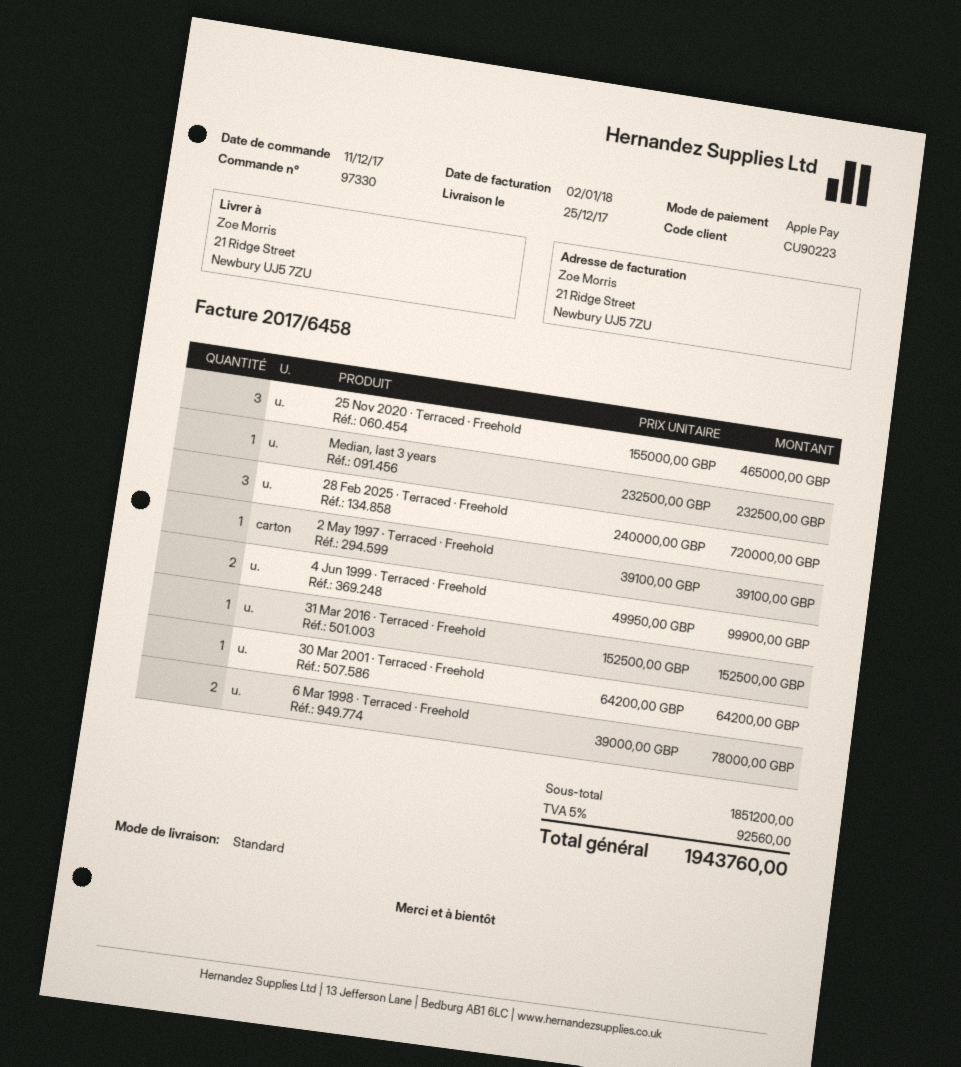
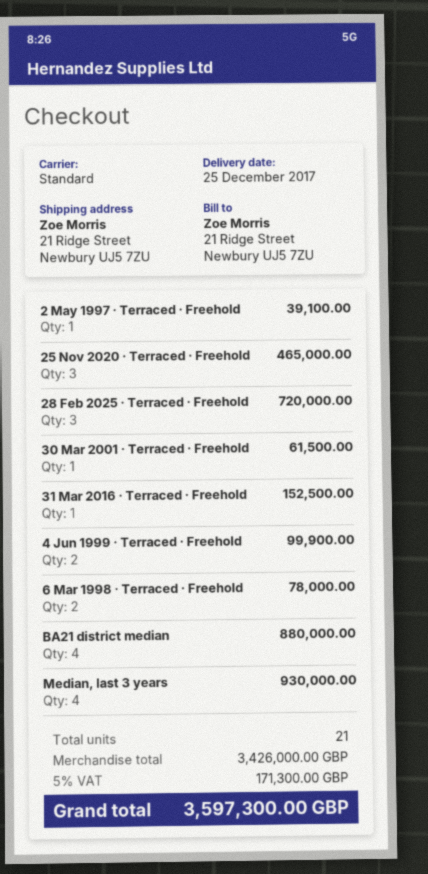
Median, last 3 years: 1 for 232500.00 -> 4 for 930000.00
30 Mar 2001 · Terraced · Freehold: 1 for 64200.00 -> 1 for 61500.00
BA21 district median: none -> 4 for 880000.00
subtotal: 1851200.00 -> 3426000.00
tax: 5% = 92560.00 -> 5% = 171300.00
total: 1943760.00 -> 3597300.00

